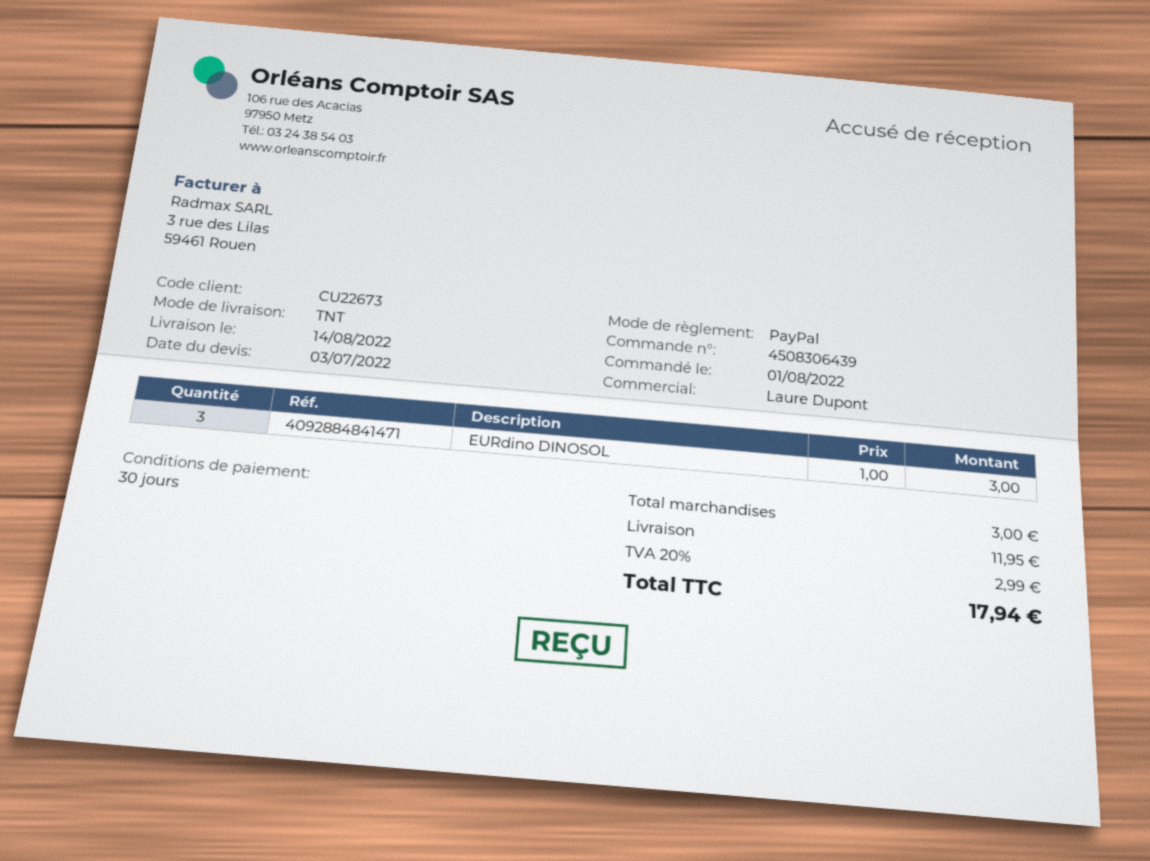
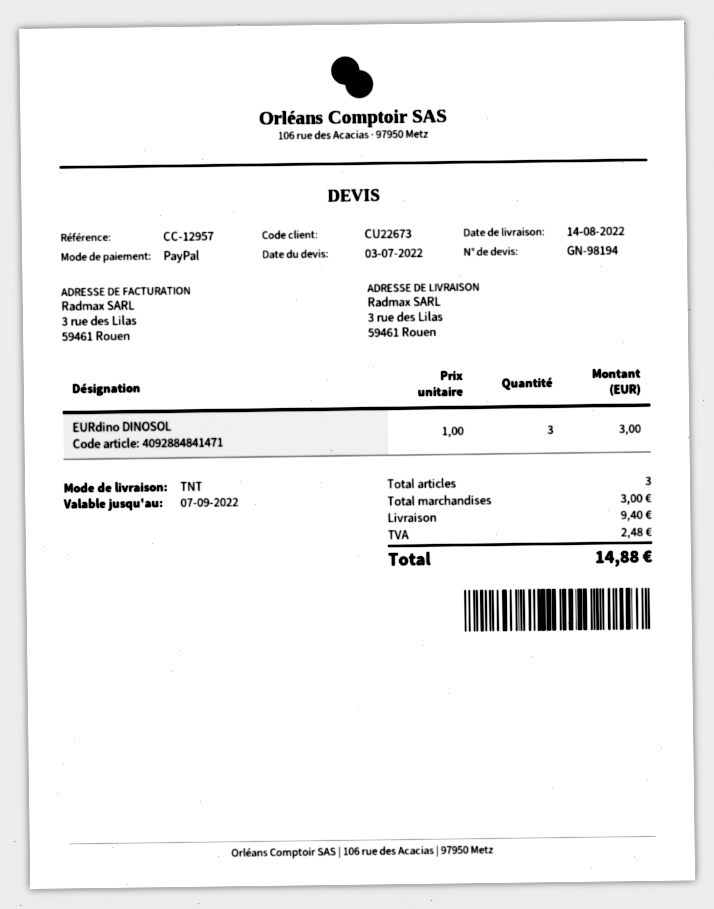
shipping: 11.95 -> 9.40
tax: 2.99 -> 2.48
total: 17.94 -> 14.88

